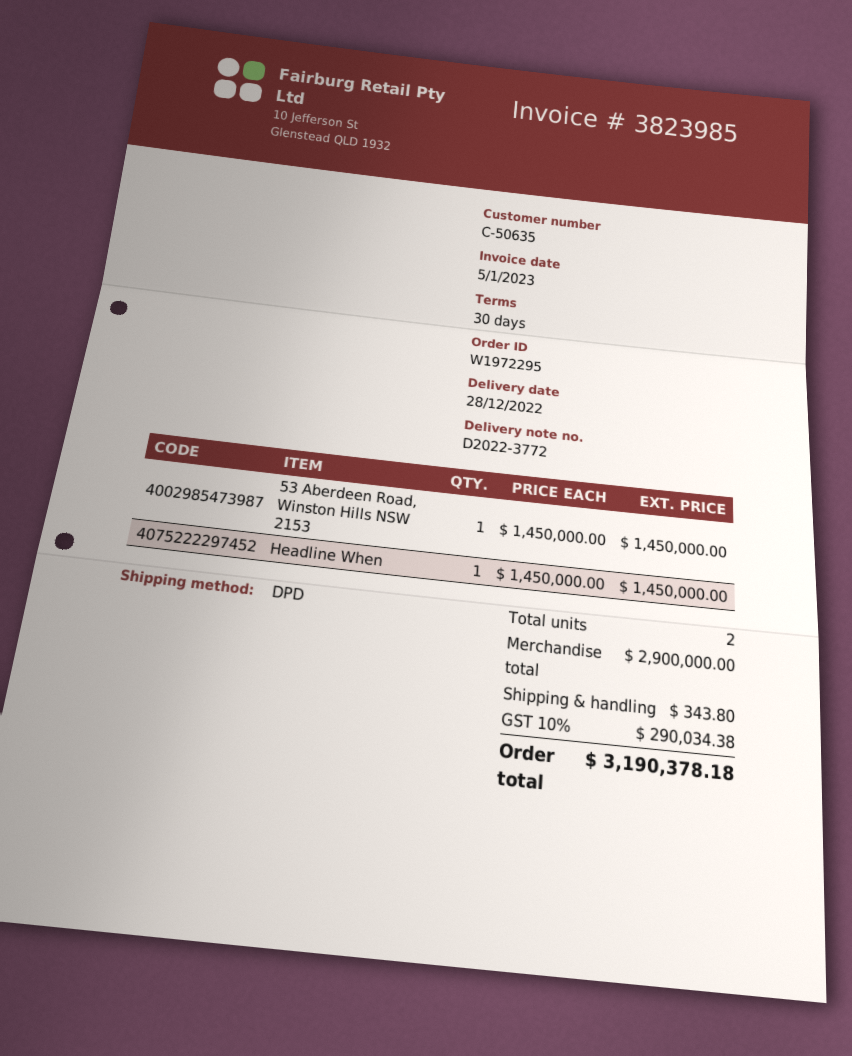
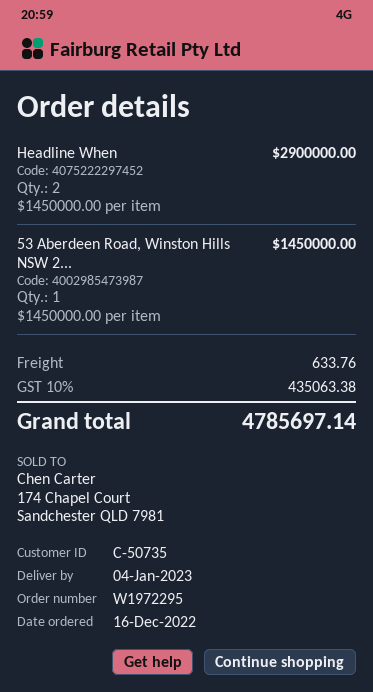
delivery date: 2022-12-28 -> 2023-01-04
customer number: C-50635 -> C-50735
Headline When: 1 x 1450000.00 = 1450000.00 -> 2 x 1450000.00 = 2900000.00
shipping: 343.80 -> 633.76
tax: 10% = 290034.38 -> 10% = 435063.38
total: 3190378.18 -> 4785697.14

